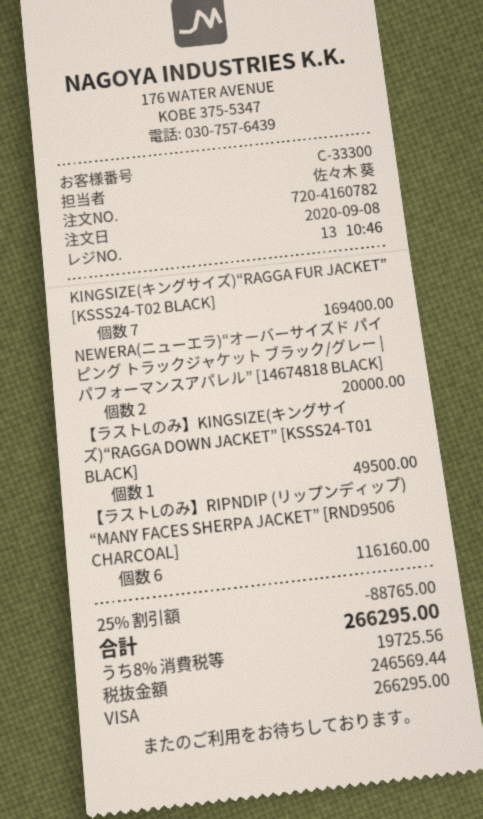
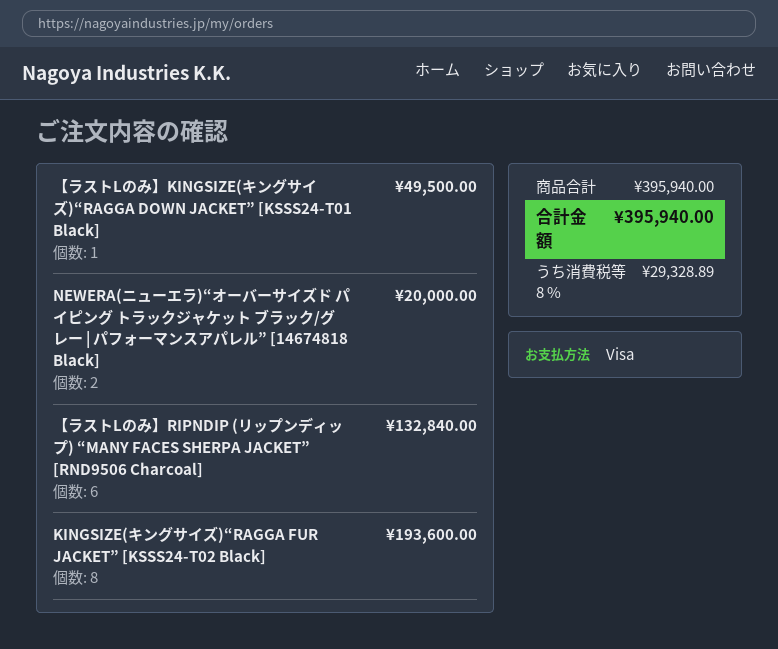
KINGSIZE(キングサイズ)“RAGGA FUR JACKET” [KSSS24-T02 BLACK]: 7 for 169400.00 -> 8 for 193600.00
【ラストLのみ】RIPNDIP (リップンディップ) “MANY FACES SHERPA JACKET” [RND9506 CHARCOAL]: 6 for 116160.00 -> 6 for 132840.00
discount: 25% = 88765.00 -> none
tax: 8% = 19725.56 -> 8% = 29328.89
total: 266295.00 -> 395940.00

